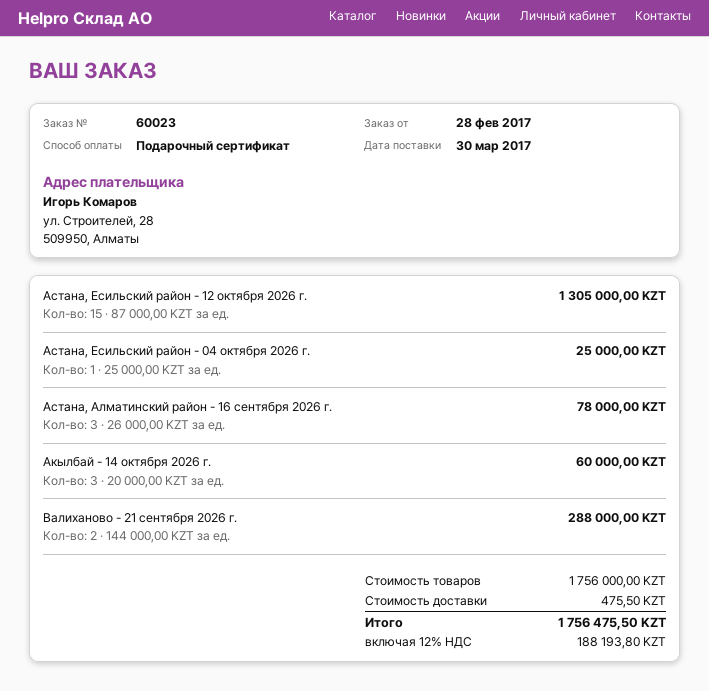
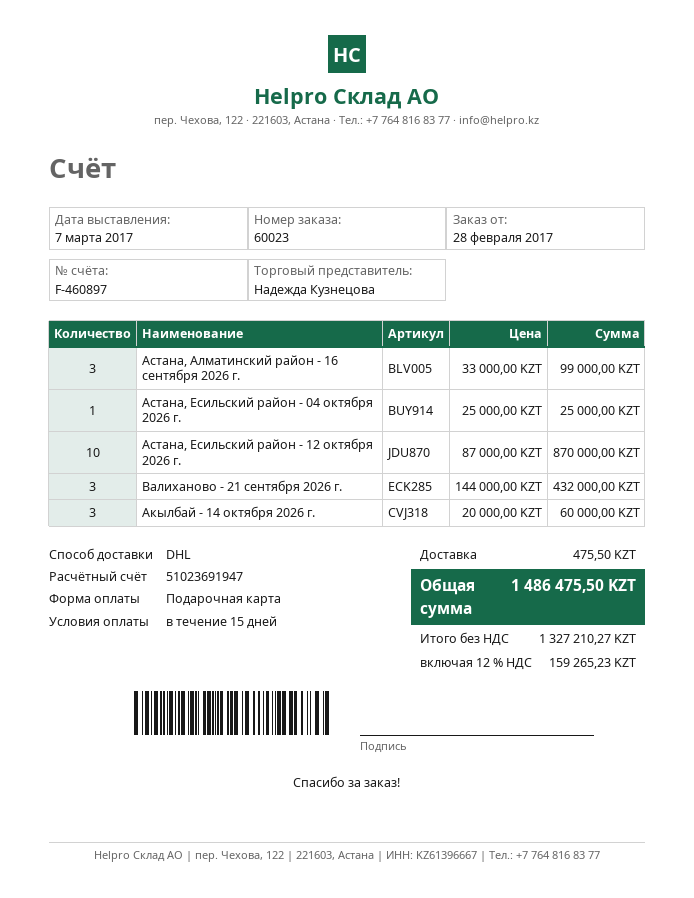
Астана, Есильский район - 12 октября 2026 г.: 15 x 87000.00 = 1305000.00 -> 10 x 87000.00 = 870000.00
Астана, Алматинский район - 16 сентября 2026 г.: 3 x 26000.00 = 78000.00 -> 3 x 33000.00 = 99000.00
Валиханово - 21 сентября 2026 г.: 2 x 144000.00 = 288000.00 -> 3 x 144000.00 = 432000.00
tax: 12% = 188193.80 -> 12% = 159265.23
total: 1756475.50 -> 1486475.50

